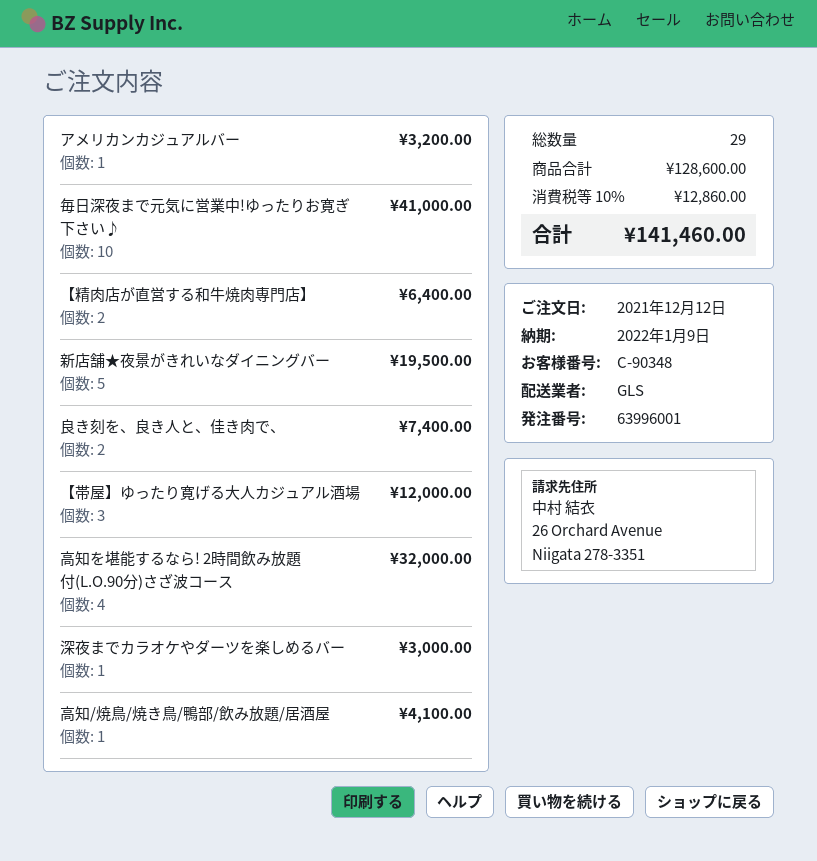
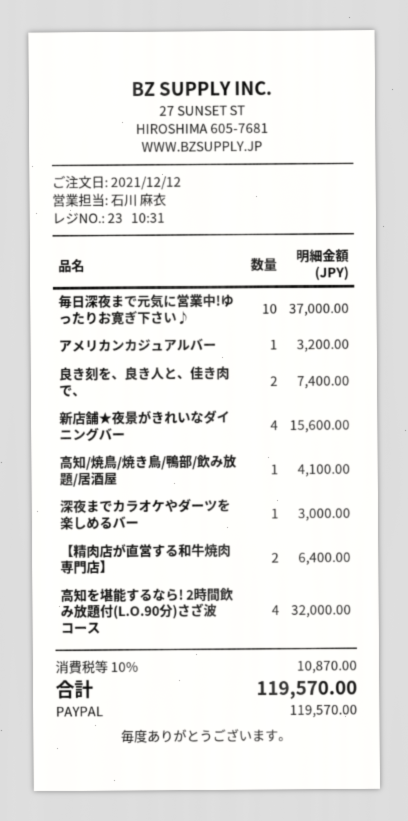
毎日深夜まで元気に営業中!ゆったりお寛ぎ下さい♪: 10 for 41000.00 -> 10 for 37000.00
新店舗★夜景がきれいなダイニングバー: 5 for 19500.00 -> 4 for 15600.00
【帯屋】ゆったり寛げる大人カジュアル酒場: 3 for 12000.00 -> none
tax: 10% = 12860.00 -> 10% = 10870.00
total: 141460.00 -> 119570.00

